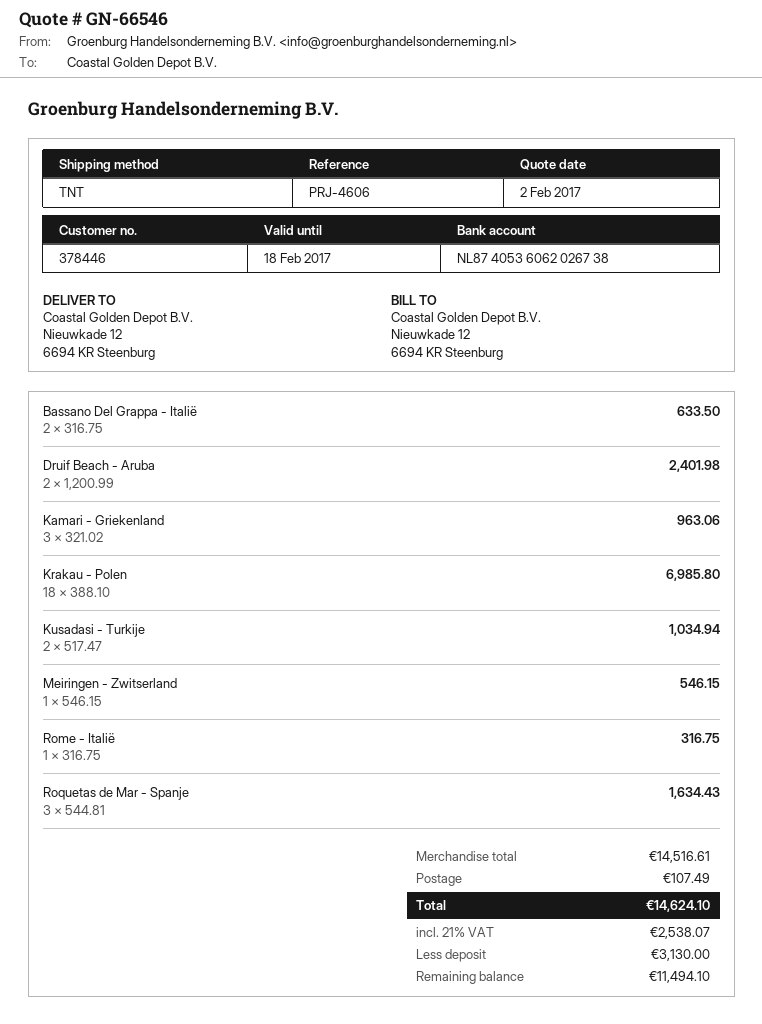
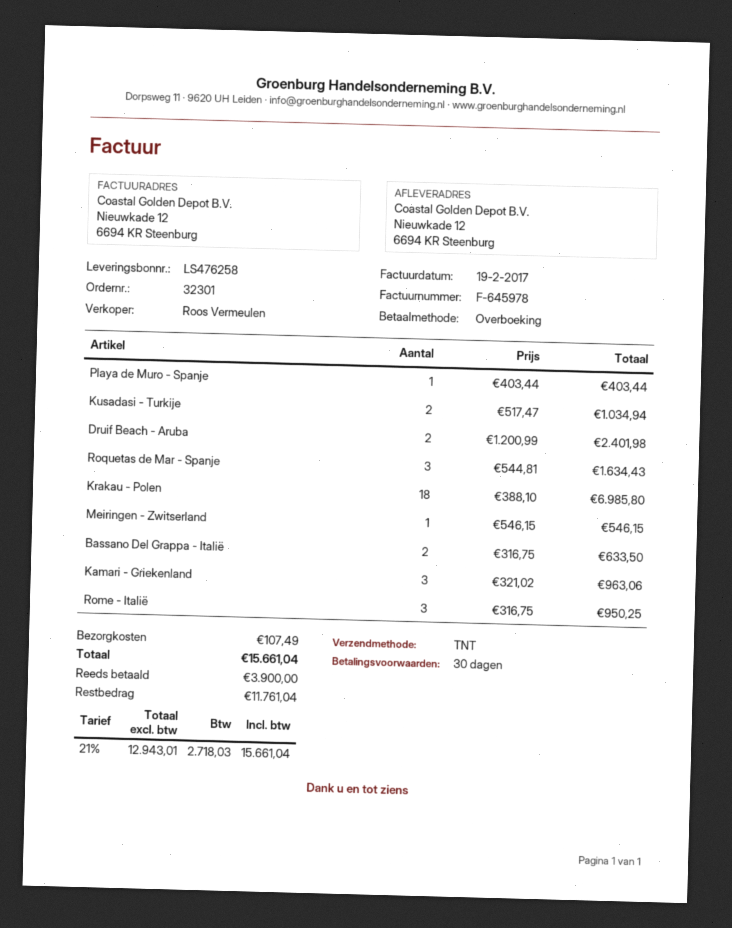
Rome - Italië: 1 x 316.75 = 316.75 -> 3 x 316.75 = 950.25
Playa de Muro - Spanje: none -> 1 x 403.44 = 403.44
tax: 21% = 2538.07 -> 21% = 2718.03
total: 14624.10 -> 15661.04
deposit: 3130.00 -> 3900.00
balance: 11494.10 -> 11761.04

